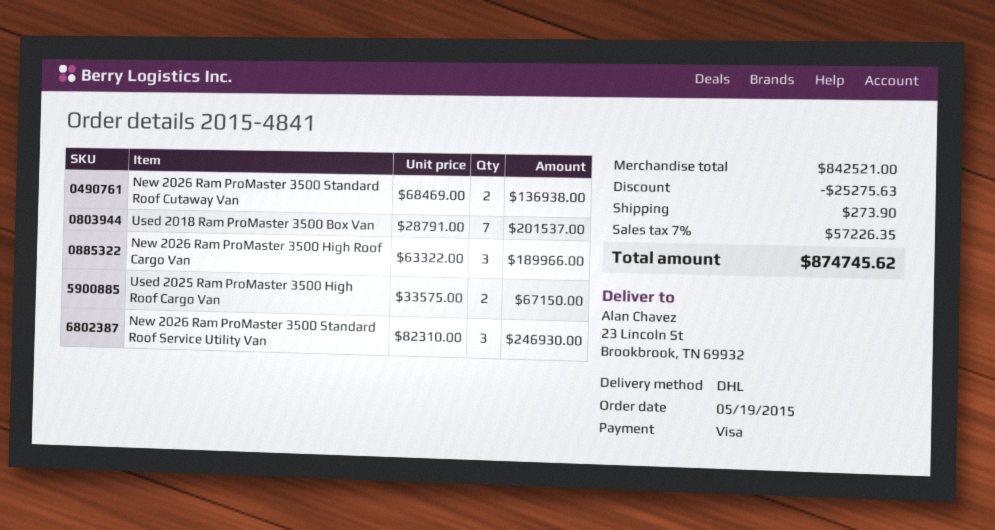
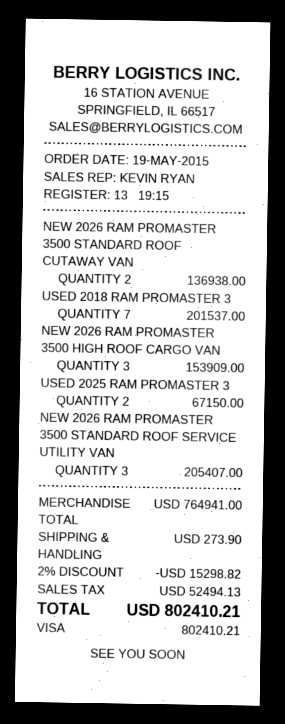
New 2026 Ram ProMaster 3500 High Roof Cargo Van: 3 for 189966.00 -> 3 for 153909.00
New 2026 Ram ProMaster 3500 Standard Roof Service Utility Van: 3 for 246930.00 -> 3 for 205407.00
subtotal: 842521.00 -> 764941.00
discount: 25275.63 -> 15298.82
tax: 57226.35 -> 52494.13
total: 874745.62 -> 802410.21

